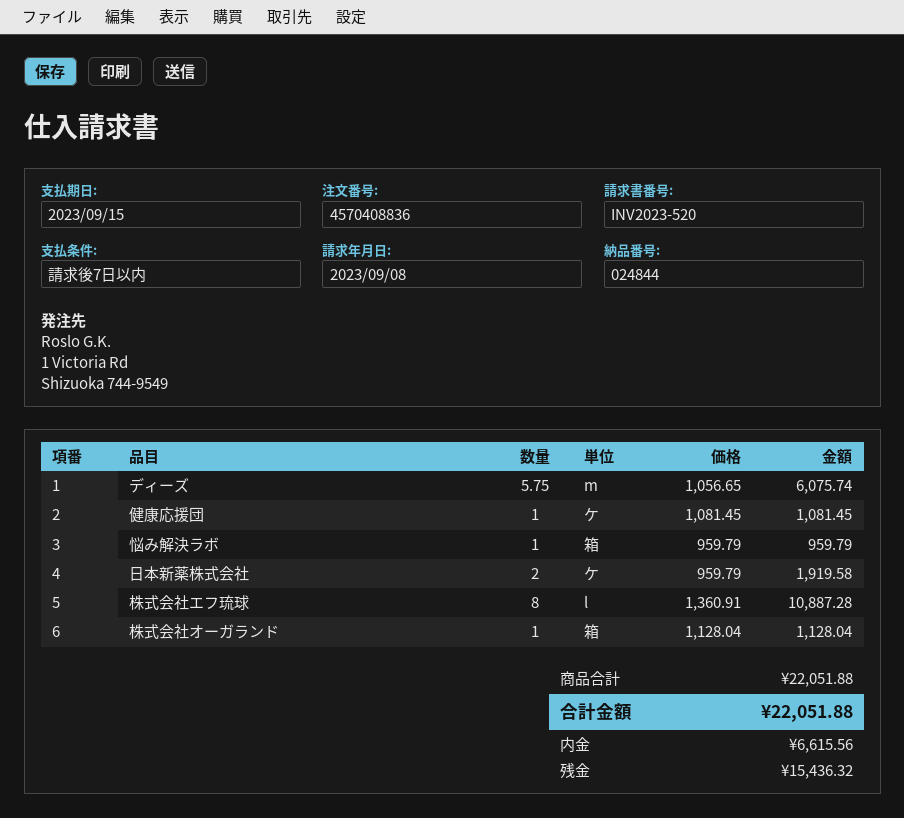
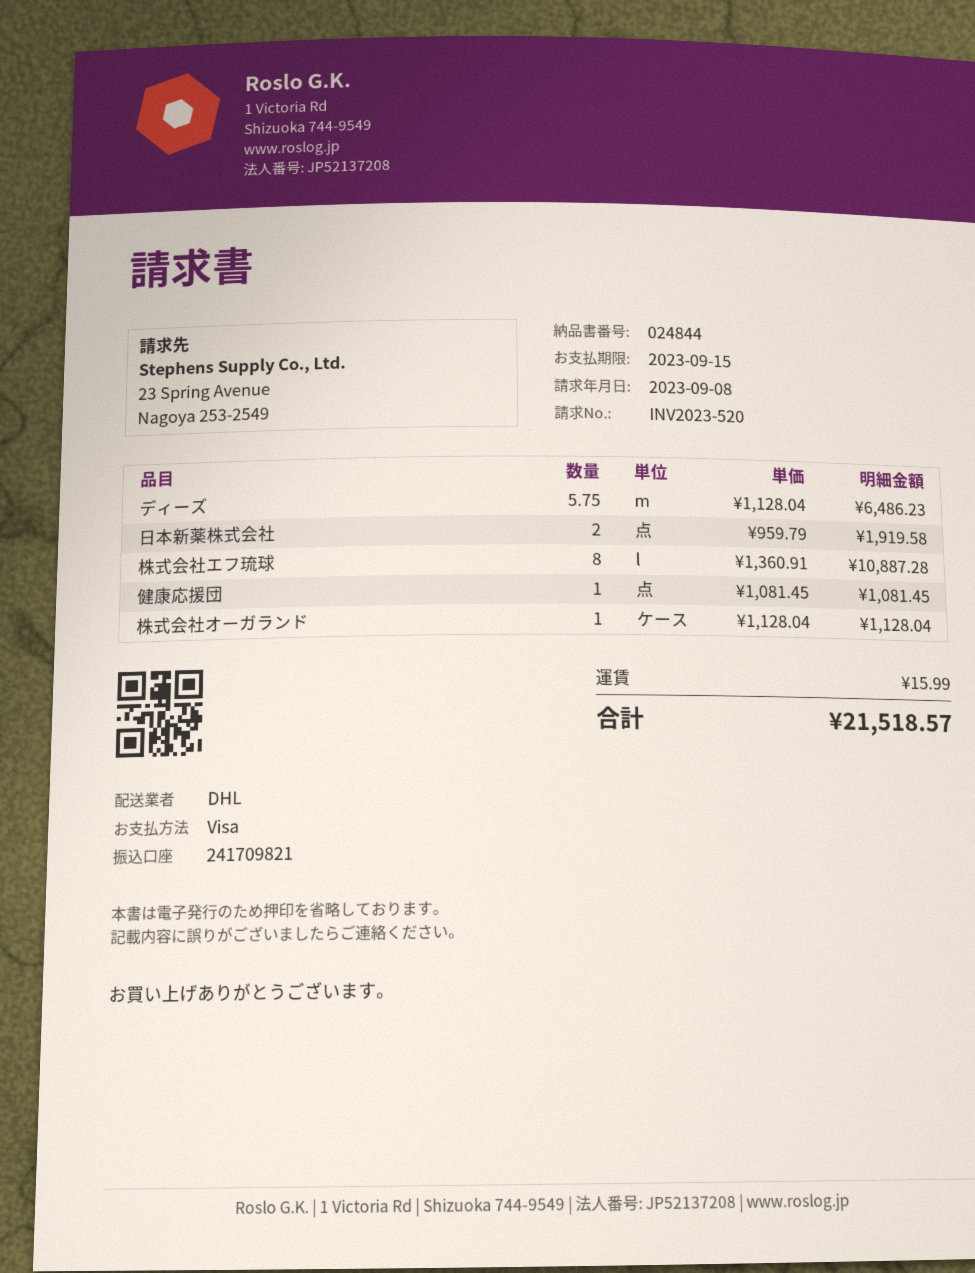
ディーズ: 5.75 x 1056.65 = 6075.74 -> 5.75 x 1128.04 = 6486.23
悩み解決ラボ: 1 x 959.79 = 959.79 -> none
shipping: none -> 15.99
total: 22051.88 -> 21518.57

